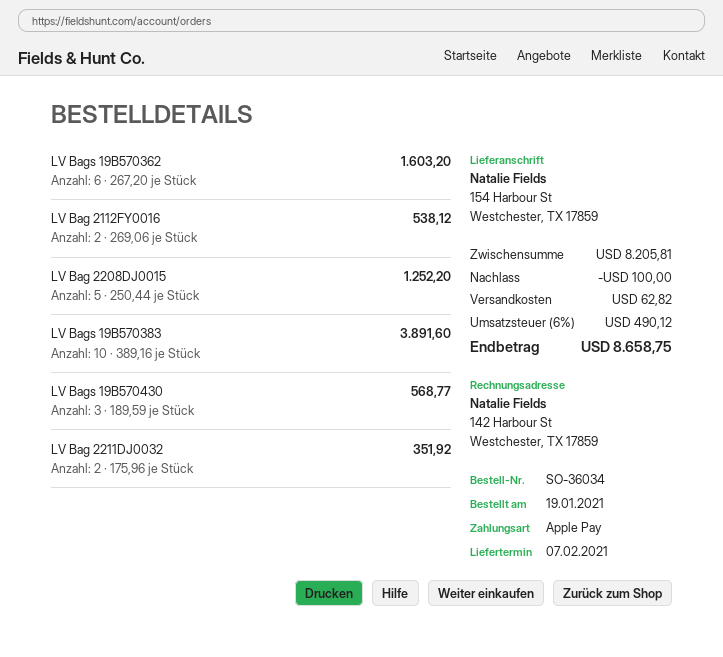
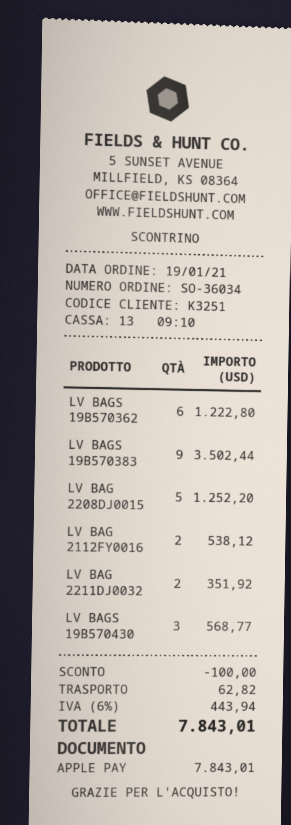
LV Bags 19B570362: 6 for 1603.20 -> 6 for 1222.80
LV Bags 19B570383: 10 for 3891.60 -> 9 for 3502.44
tax: 6% = 490.12 -> 6% = 443.94
total: 8658.75 -> 7843.01

